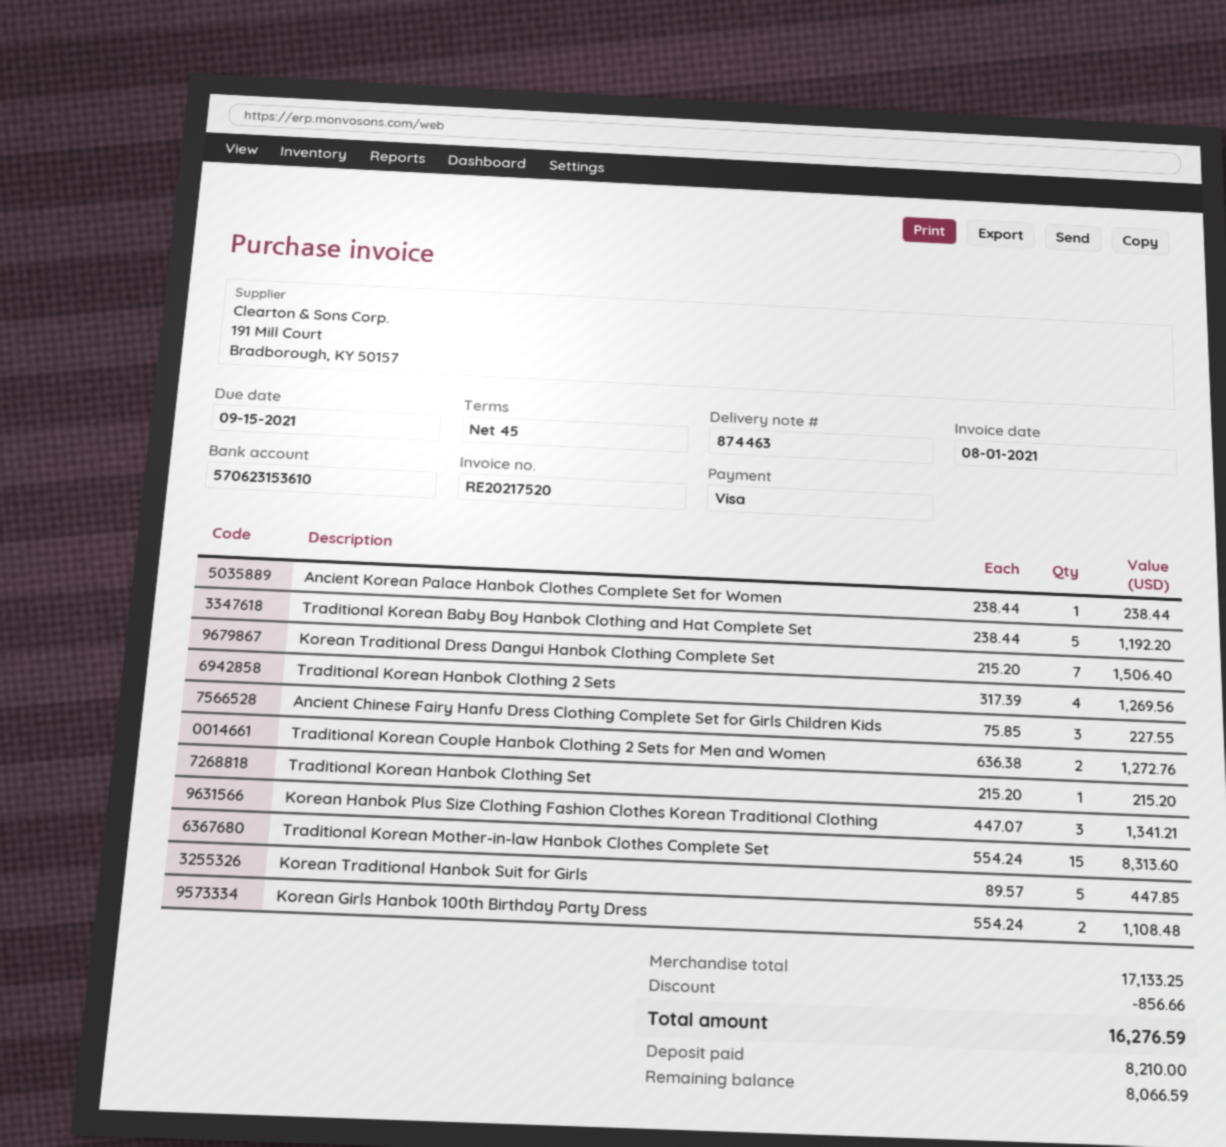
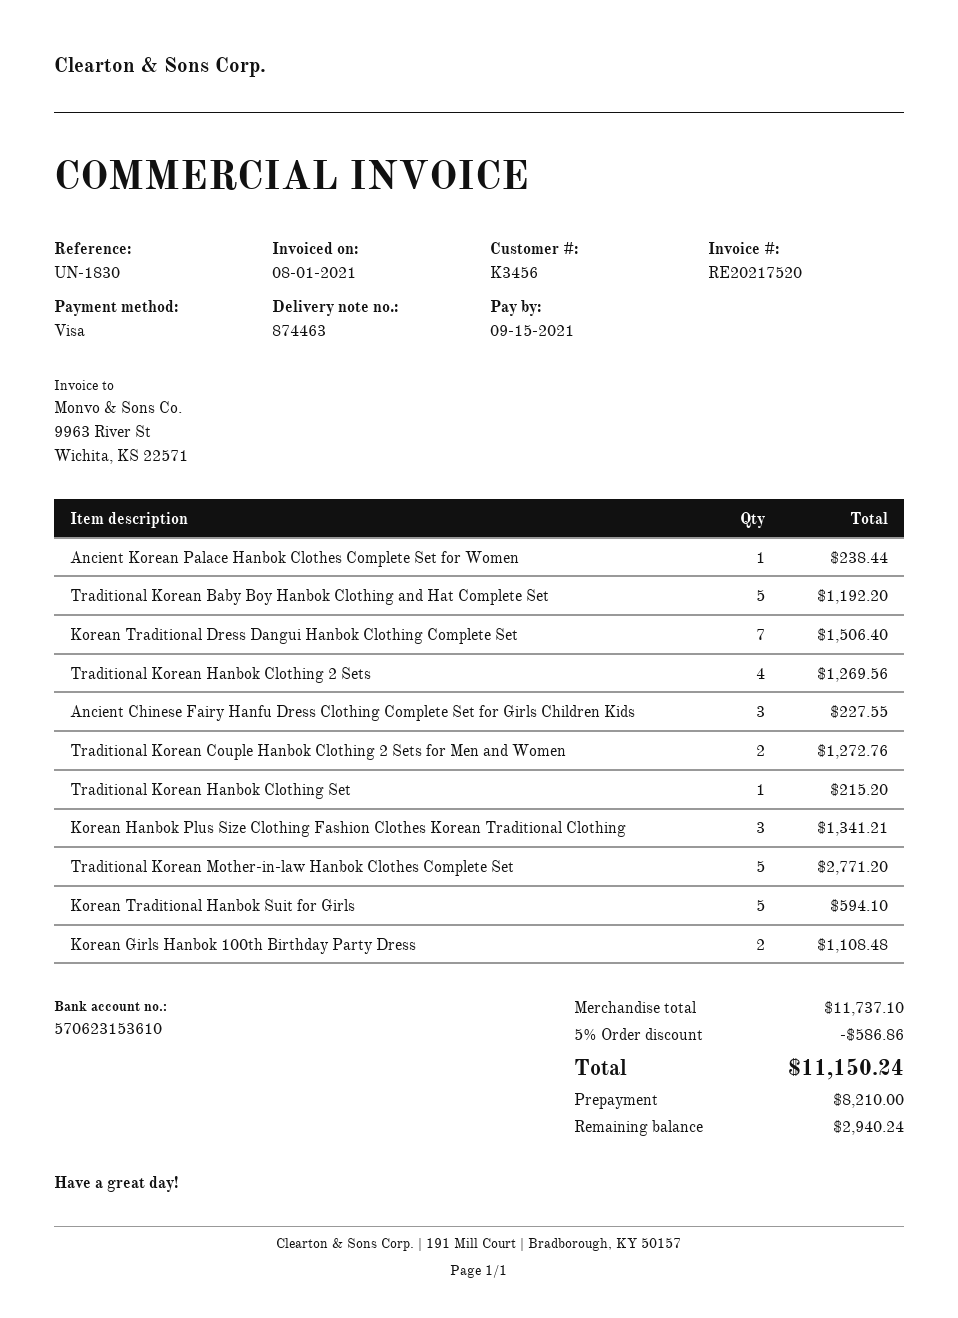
Traditional Korean Mother-in-law Hanbok Clothes Complete Set: 15 for 8313.60 -> 5 for 2771.20
Korean Traditional Hanbok Suit for Girls: 5 for 447.85 -> 5 for 594.10
subtotal: 17133.25 -> 11737.10
discount: 856.66 -> 586.86
total: 16276.59 -> 11150.24
balance: 8066.59 -> 2940.24

